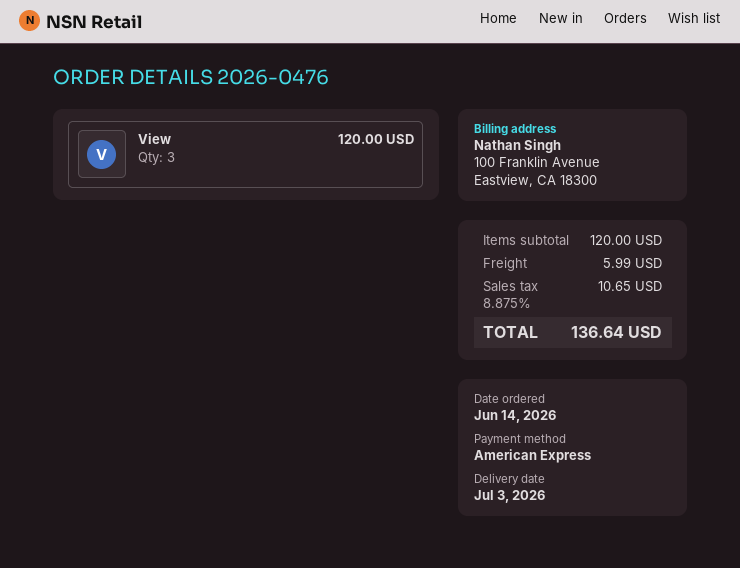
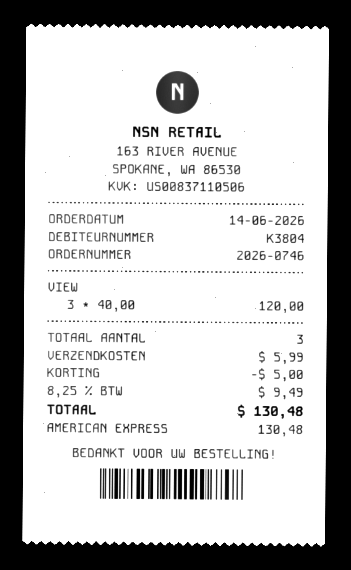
order number: 2026-0476 -> 2026-0746
discount: none -> 5.00
tax: 8.875% = 10.65 -> 8.25% = 9.49
total: 136.64 -> 130.48

